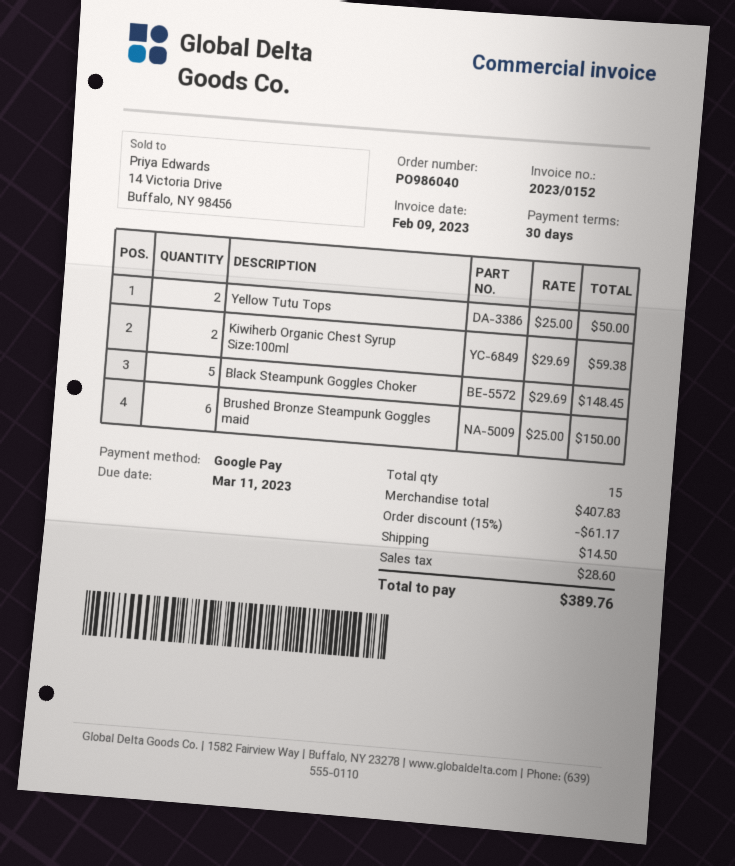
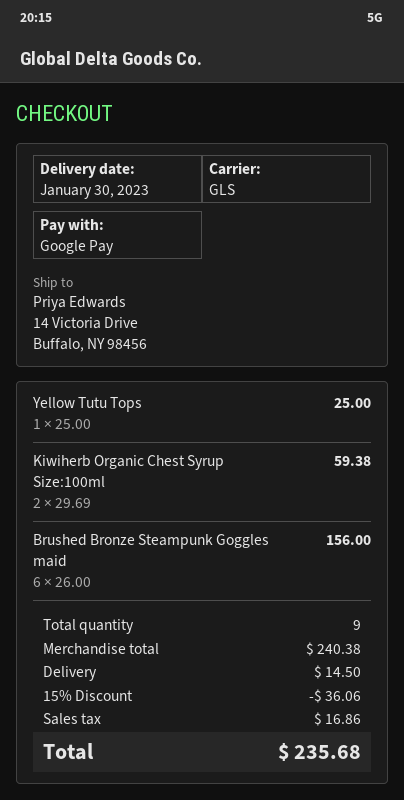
Yellow Tutu Tops: 2 x 25.00 = 50.00 -> 1 x 25.00 = 25.00
Black Steampunk Goggles Choker: 5 x 29.69 = 148.45 -> none
Brushed Bronze Steampunk Goggles maid: 6 x 25.00 = 150.00 -> 6 x 26.00 = 156.00
total quantity: 15 -> 9
subtotal: 407.83 -> 240.38
discount: 15% = 61.17 -> 15% = 36.06
tax: 28.60 -> 16.86
total: 389.76 -> 235.68

